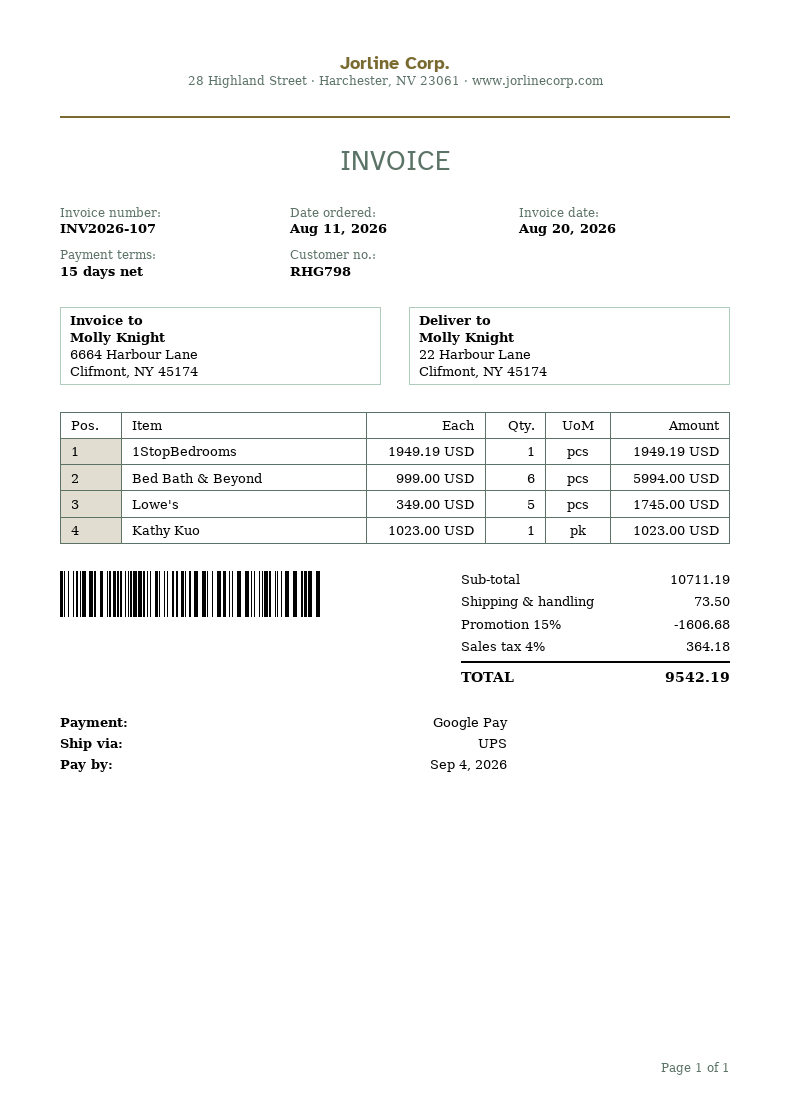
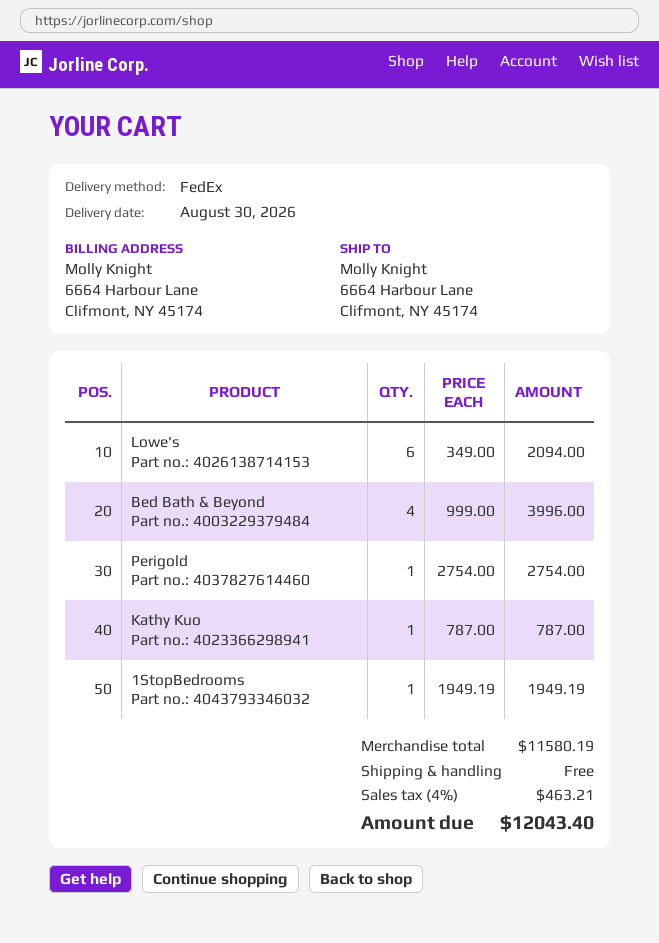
shipping method: UPS -> FedEx
ship to: 22 Harbour Lane, Clifmont, NY 45174 -> 6664 Harbour Lane, Clifmont, NY 45174
Bed Bath & Beyond: 6 x 999.00 = 5994.00 -> 4 x 999.00 = 3996.00
Lowe's: 5 x 349.00 = 1745.00 -> 6 x 349.00 = 2094.00
Kathy Kuo: 1 x 1023.00 = 1023.00 -> 1 x 787.00 = 787.00
Perigold: none -> 1 x 2754.00 = 2754.00
subtotal: 10711.19 -> 11580.19
discount: 15% = 1606.68 -> none
shipping: 73.50 -> 0.00
tax: 4% = 364.18 -> 4% = 463.21
total: 9542.19 -> 12043.40

